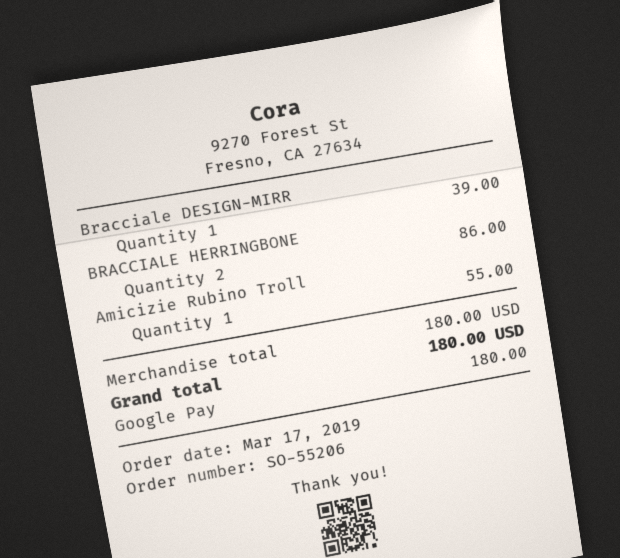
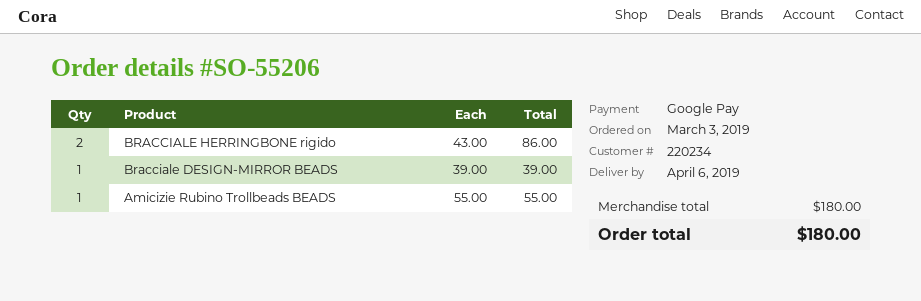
order date: 2019-03-17 -> 2019-03-03

